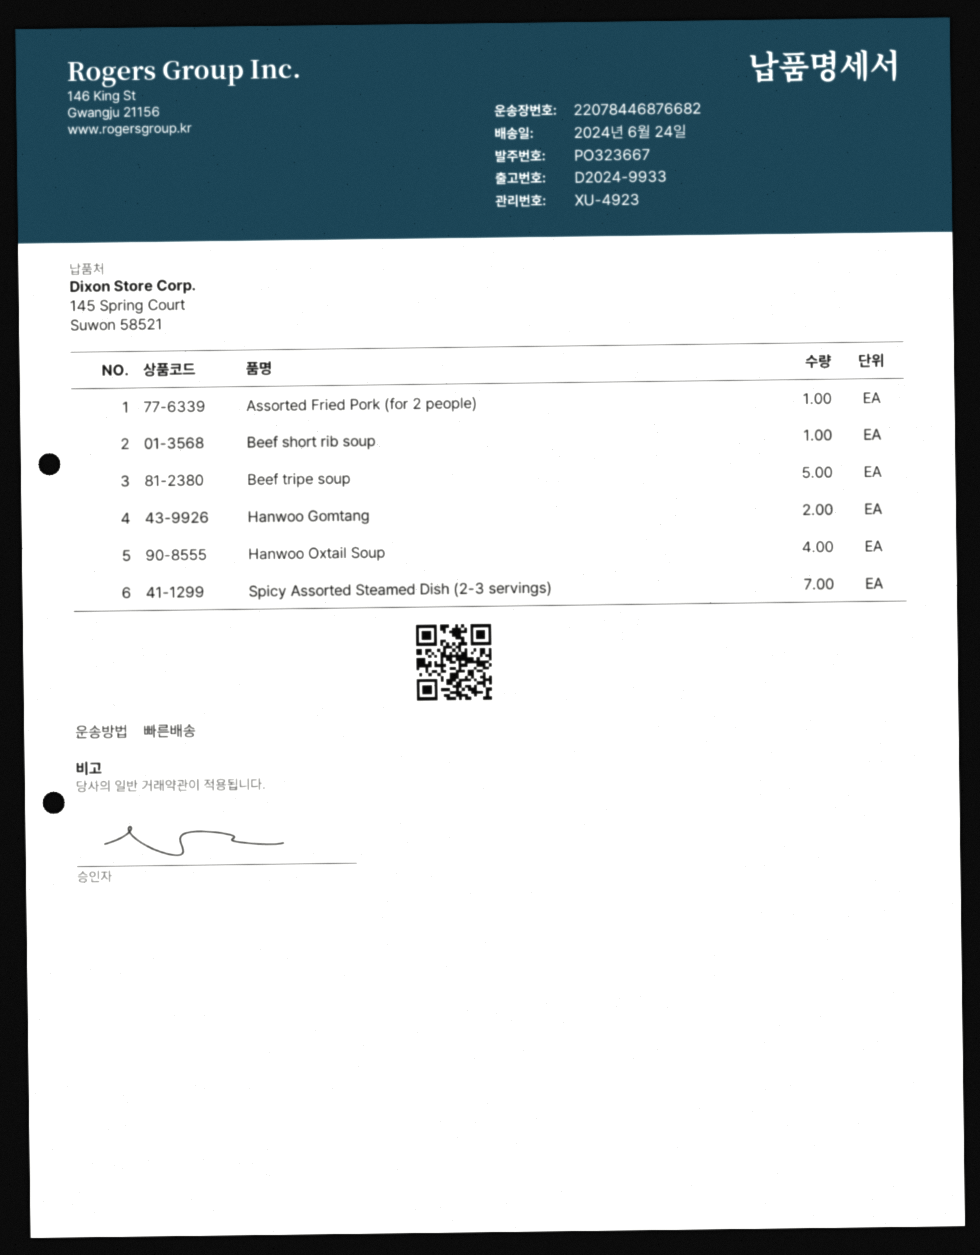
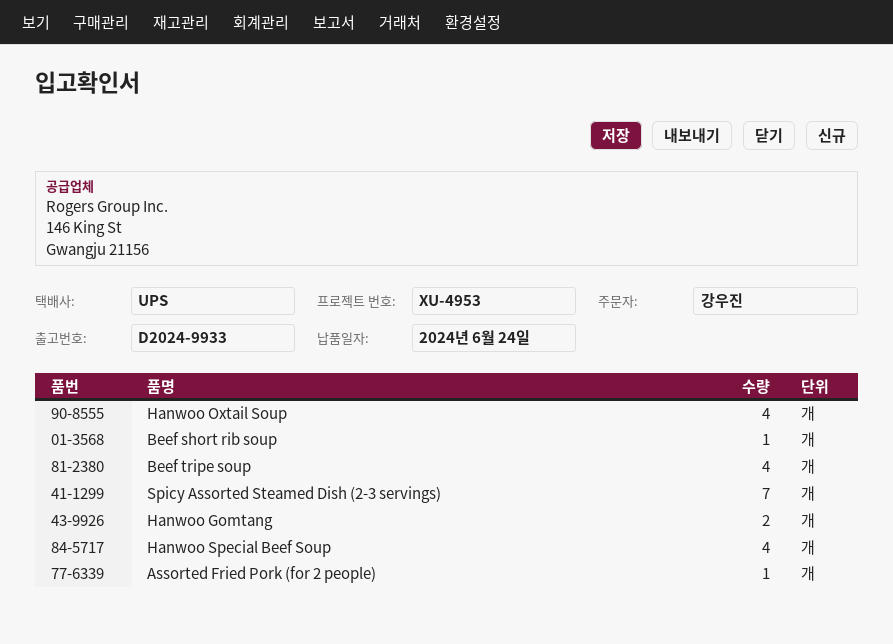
reference: XU-4923 -> XU-4953
shipping method: express -> UPS
Beef tripe soup: 5 -> 4
Hanwoo Special Beef Soup: none -> 4

